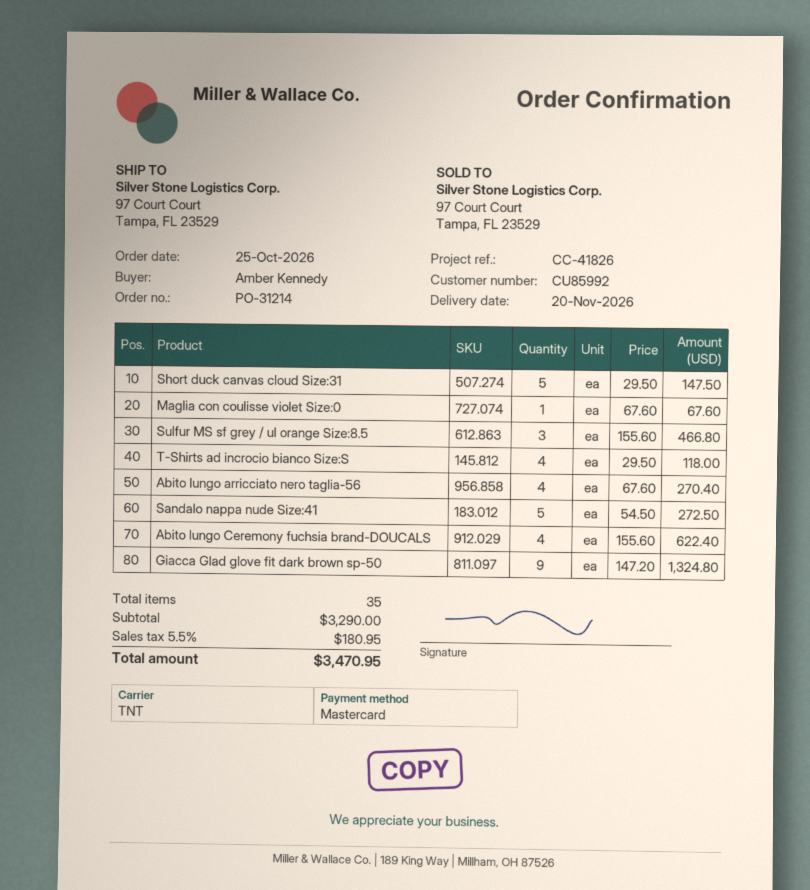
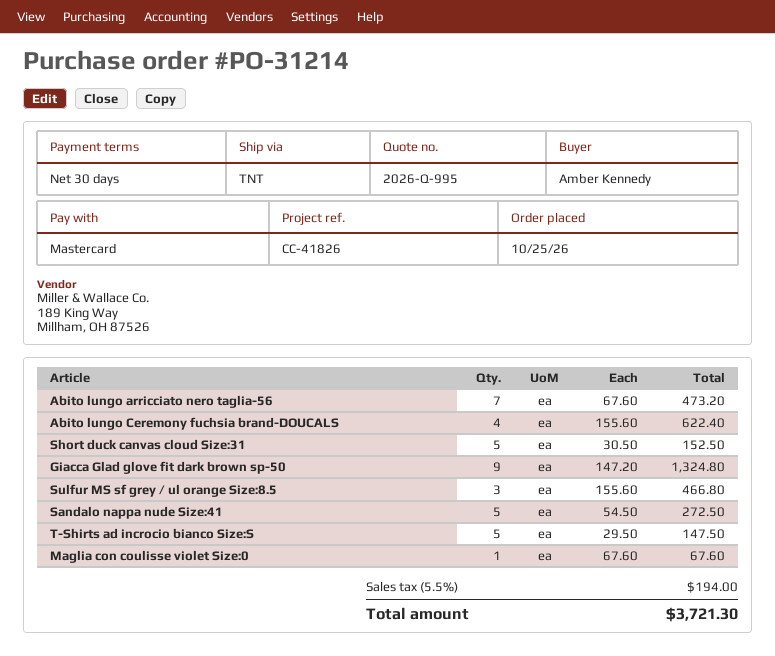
Short duck canvas cloud Size:31: 5 x 29.50 = 147.50 -> 5 x 30.50 = 152.50
T-Shirts ad incrocio bianco Size:S: 4 x 29.50 = 118.00 -> 5 x 29.50 = 147.50
Abito lungo arricciato nero taglia-56: 4 x 67.60 = 270.40 -> 7 x 67.60 = 473.20
tax: 5.5% = 180.95 -> 5.5% = 194.00
total: 3470.95 -> 3721.30

